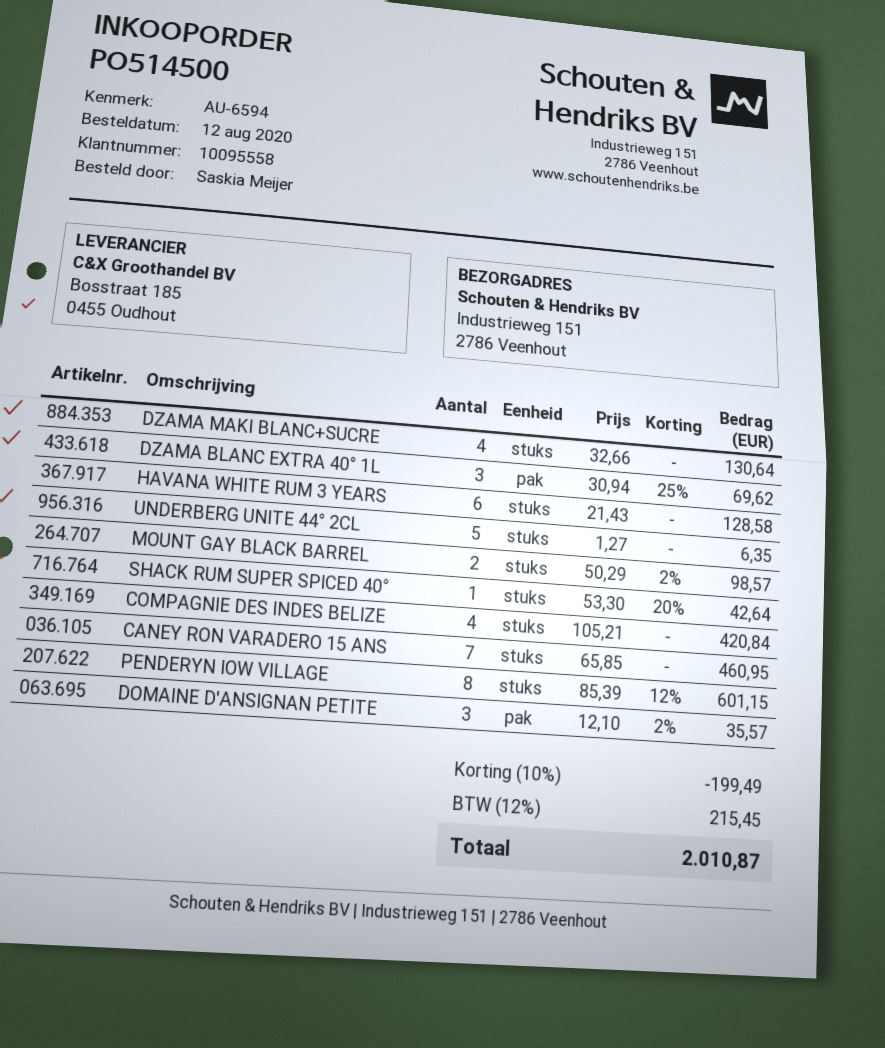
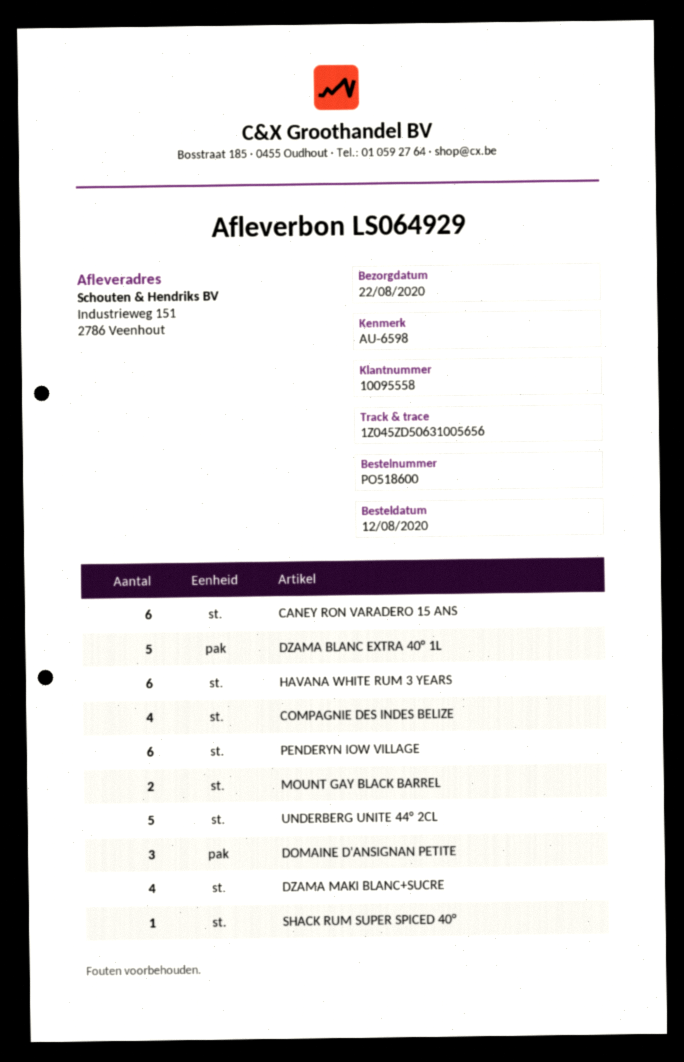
order number: PO514500 -> PO518600
reference: AU-6594 -> AU-6598
DZAMA BLANC EXTRA 40° 1L: 3 -> 5
CANEY RON VARADERO 15 ANS: 7 -> 6
PENDERYN IOW VILLAGE: 8 -> 6

